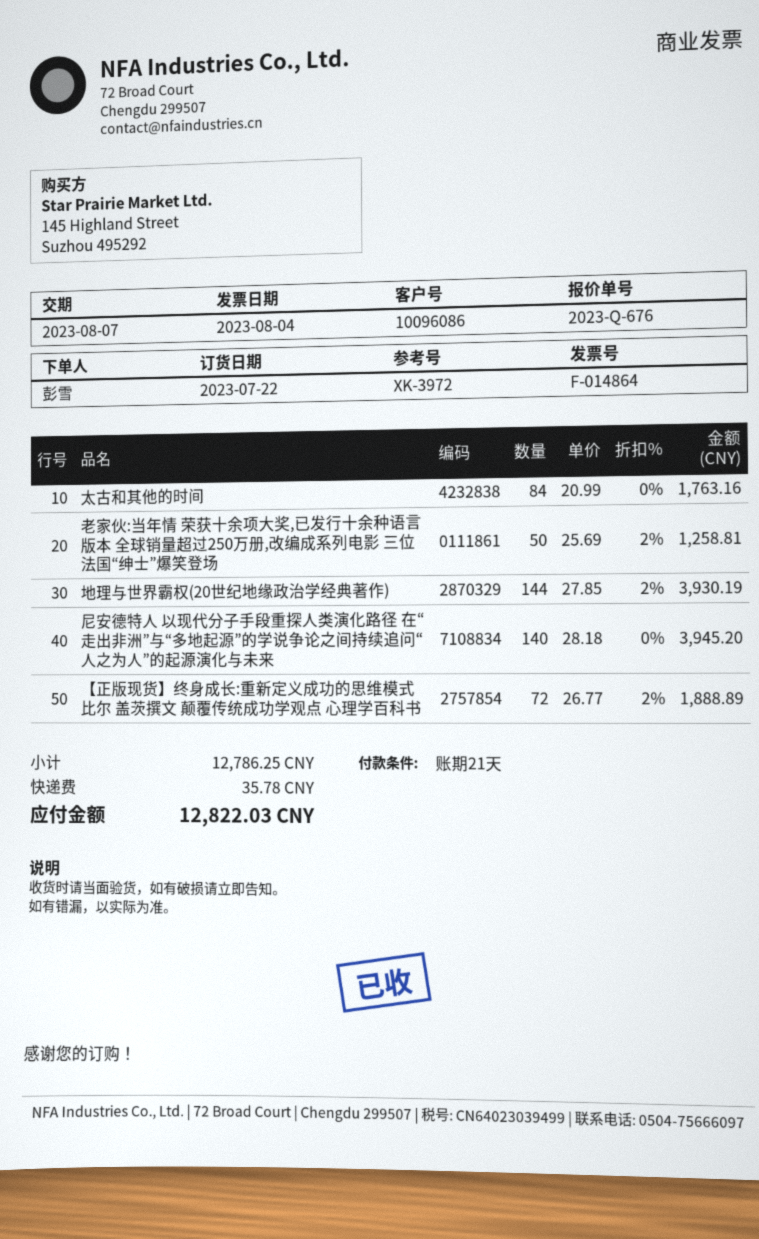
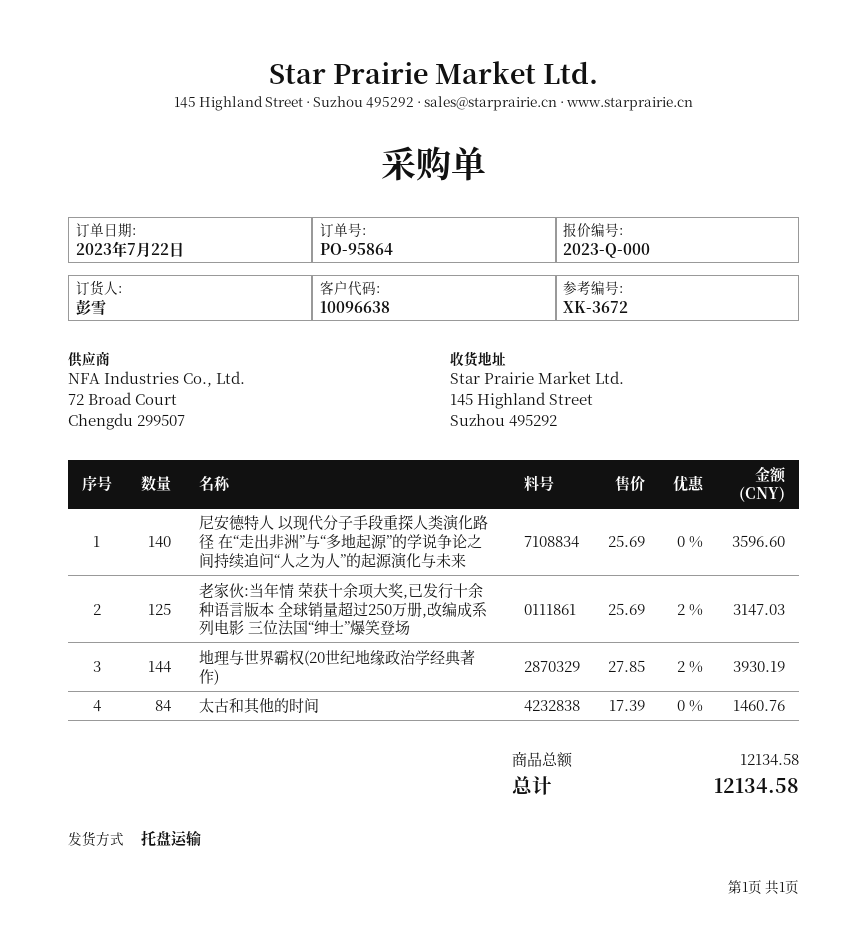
quote number: 2023-Q-676 -> 2023-Q-000
customer number: 10096086 -> 10096638
reference: XK-3972 -> XK-3672
太古和其他的时间: 84 x 20.99 = 1763.16 -> 84 x 17.39 = 1460.76
老家伙:当年情 荣获十余项大奖,已发行十余种语言版本 全球销量超过250万册,改编成系列电影 三位法国“绅士”爆笑登场: 50 x 25.69 - 2% = 1258.81 -> 125 x 25.69 - 2% = 3147.03
尼安德特人 以现代分子手段重探人类演化路径 在“走出非洲”与“多地起源”的学说争论之间持续追问“人之为人”的起源演化与未来: 140 x 28.18 = 3945.20 -> 140 x 25.69 = 3596.60
【正版现货】终身成长:重新定义成功的思维模式 比尔 盖茨撰文 颠覆传统成功学观点 心理学百科书: 72 x 26.77 - 2% = 1888.89 -> none
subtotal: 12786.25 -> 12134.58
shipping: 35.78 -> none
total: 12822.03 -> 12134.58

